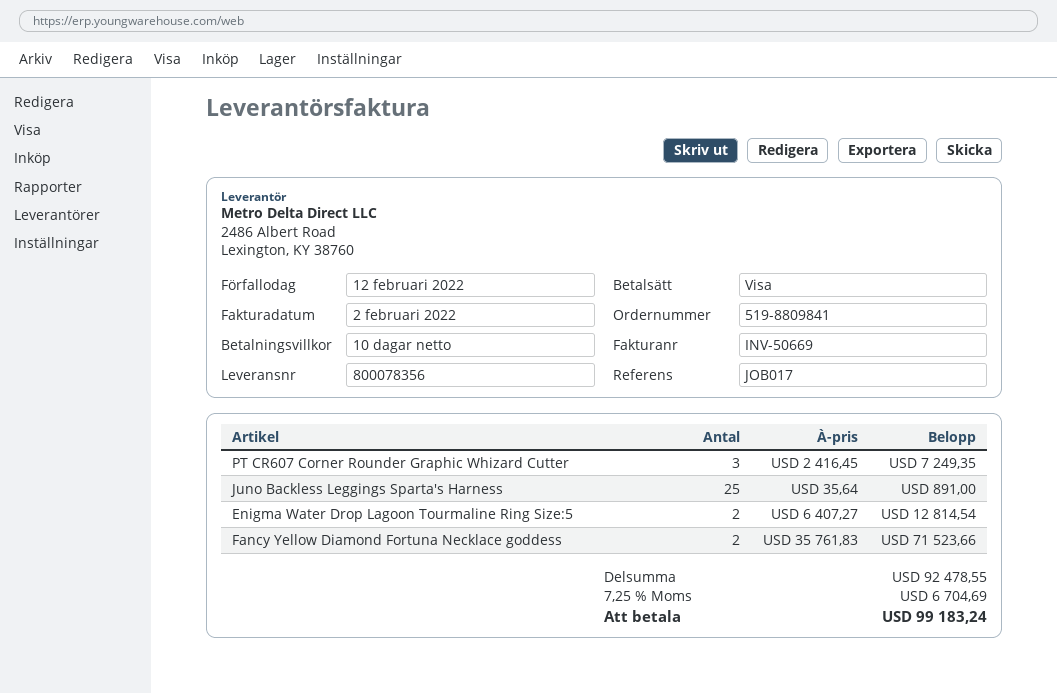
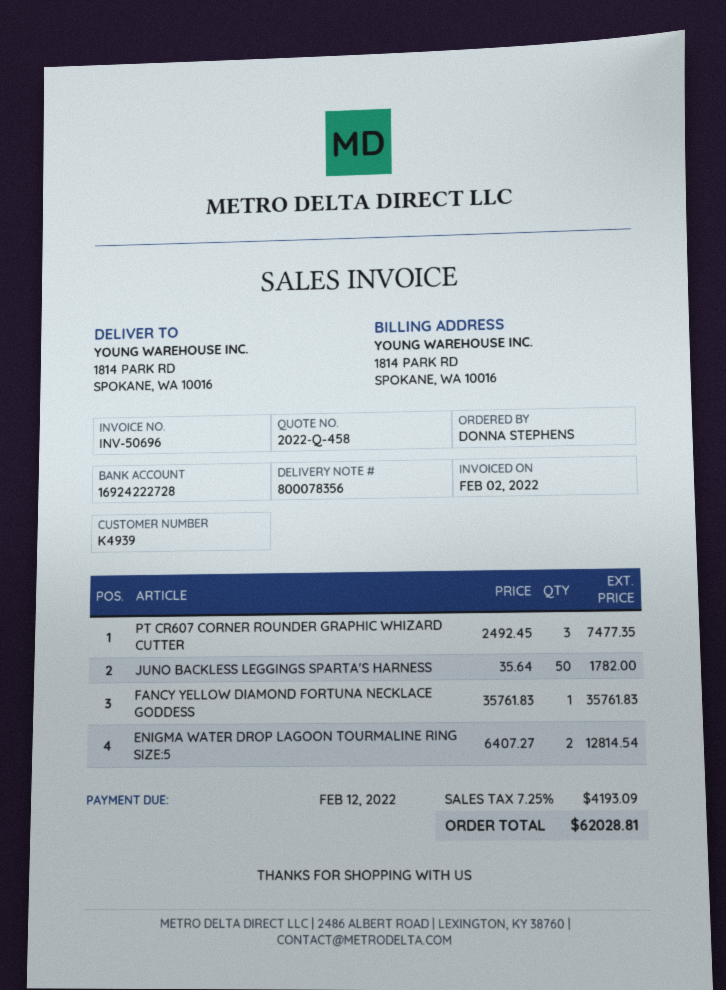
invoice number: INV-50669 -> INV-50696
PT CR607 Corner Rounder Graphic Whizard Cutter: 3 x 2416.45 = 7249.35 -> 3 x 2492.45 = 7477.35
Juno Backless Leggings Sparta's Harness: 25 x 35.64 = 891.00 -> 50 x 35.64 = 1782.00
Fancy Yellow Diamond Fortuna Necklace goddess: 2 x 35761.83 = 71523.66 -> 1 x 35761.83 = 35761.83
tax: 7.25% = 6704.69 -> 7.25% = 4193.09
total: 99183.24 -> 62028.81

